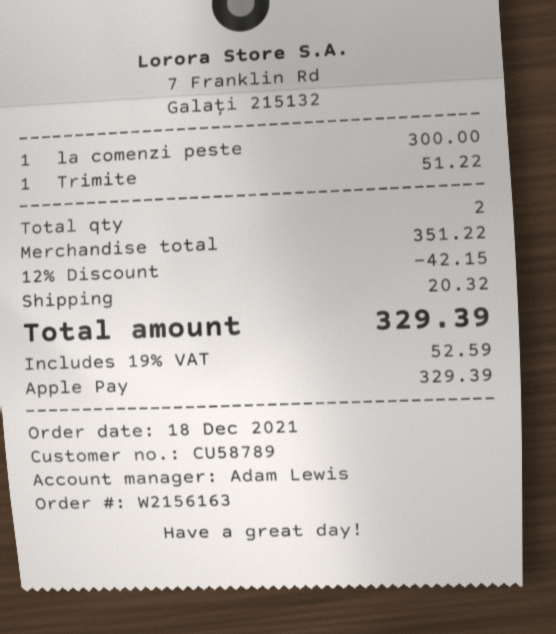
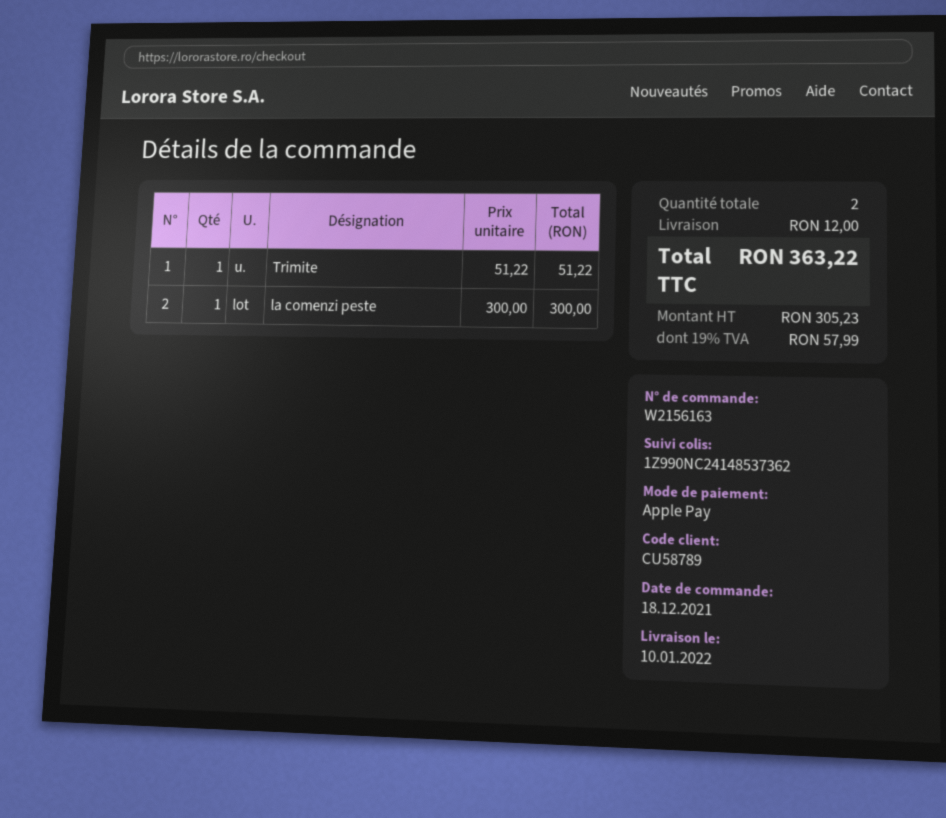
discount: 12% = 42.15 -> none
shipping: 20.32 -> 12.00
tax: 19% = 52.59 -> 19% = 57.99
total: 329.39 -> 363.22

